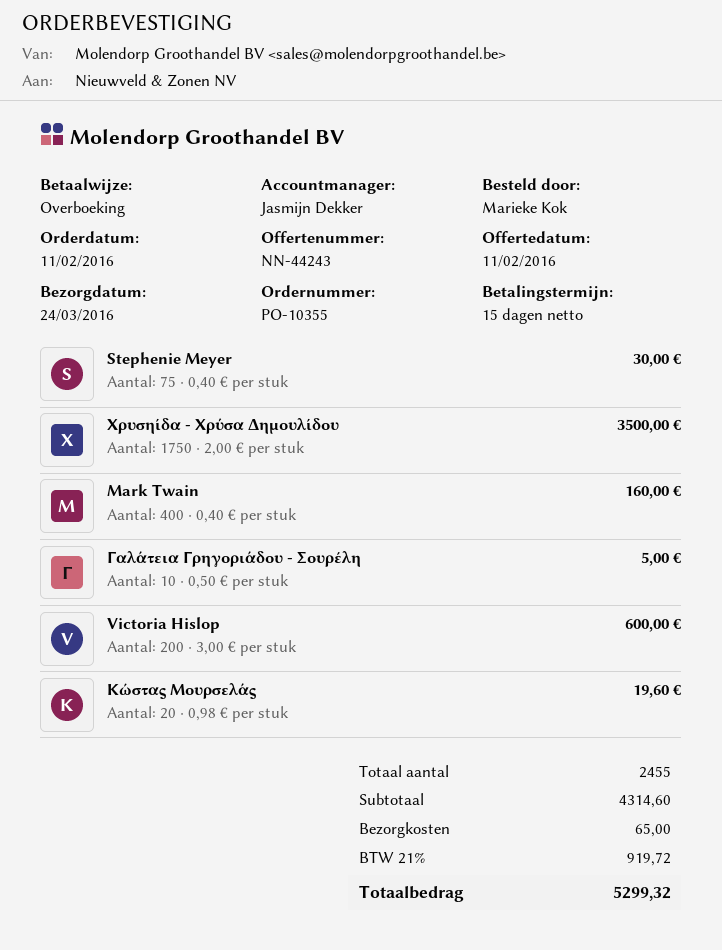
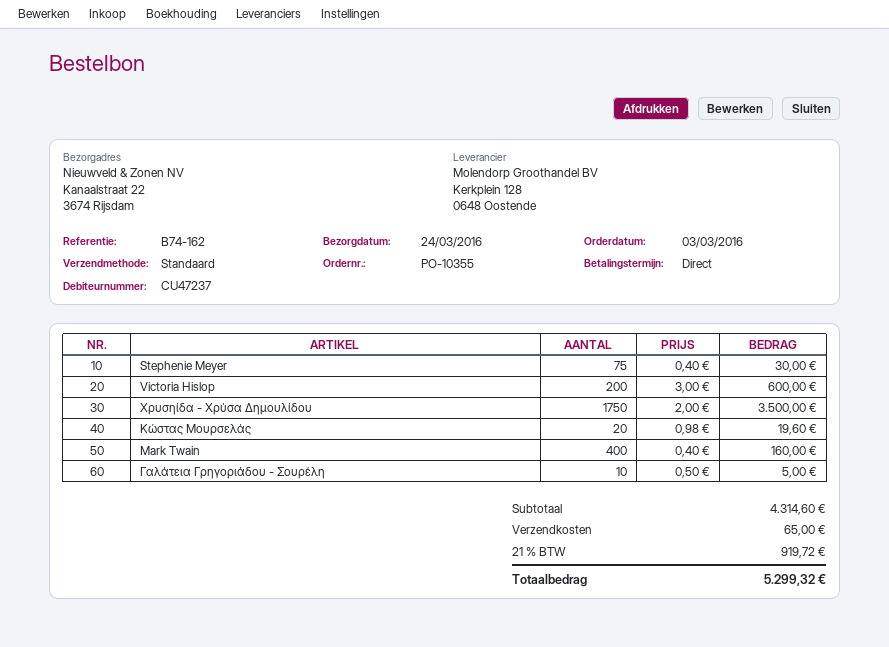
order date: 2016-02-11 -> 2016-03-03
payment terms: 15 days -> on receipt

